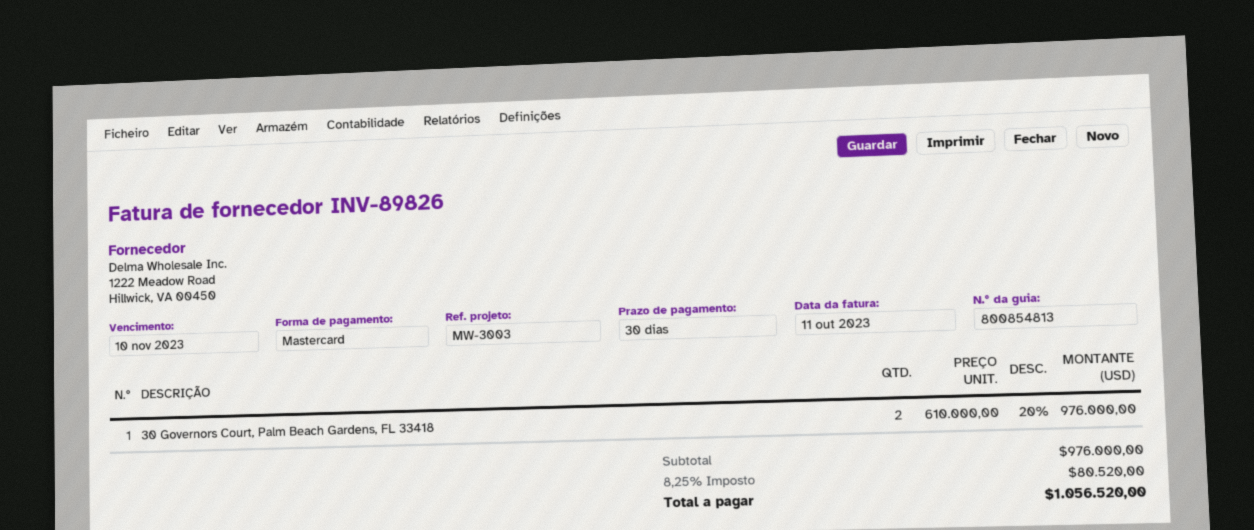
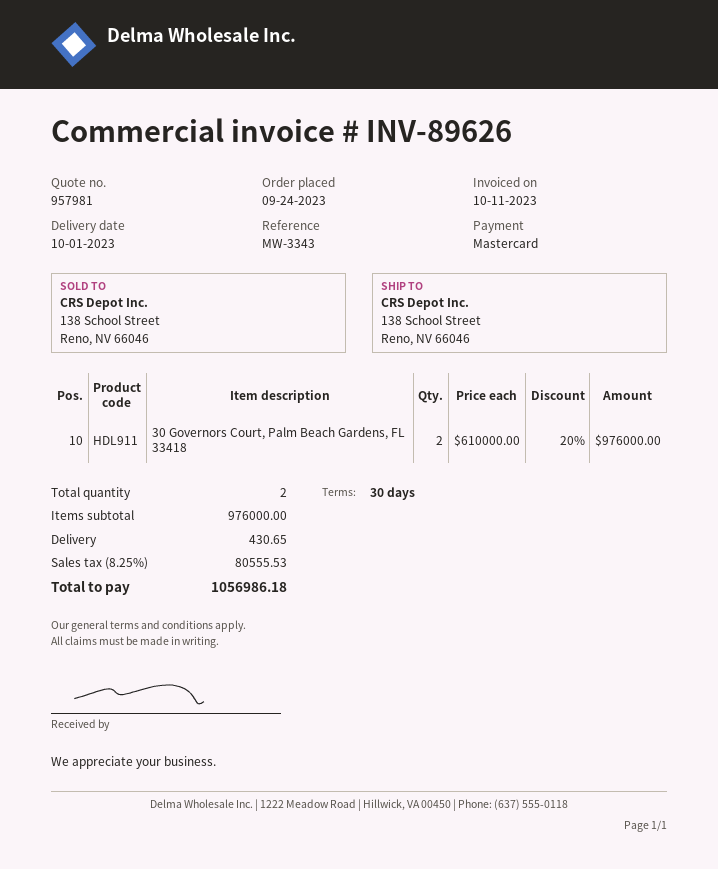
invoice number: INV-89826 -> INV-89626
reference: MW-3003 -> MW-3343
shipping: none -> 430.65
tax: 8.25% = 80520.00 -> 8.25% = 80555.53
total: 1056520.00 -> 1056986.18

